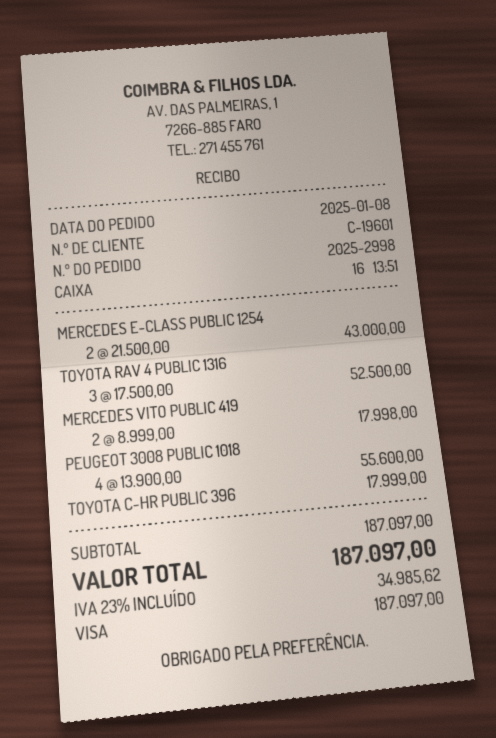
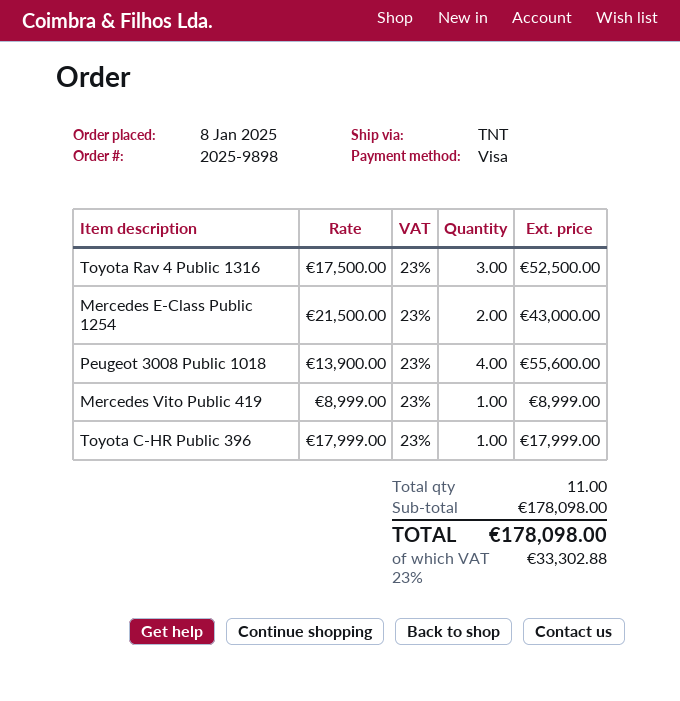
order number: 2025-2998 -> 2025-9898
MERCEDES VITO PUBLIC 419: 2 x 8999.00 = 17998.00 -> 1 x 8999.00 = 8999.00
subtotal: 187097.00 -> 178098.00
tax: 23% = 34985.62 -> 23% = 33302.88
total: 187097.00 -> 178098.00

